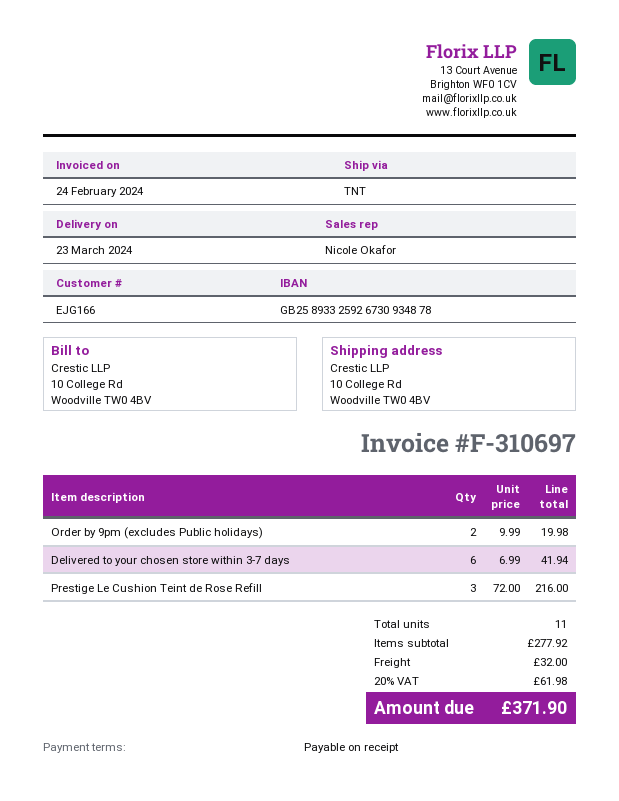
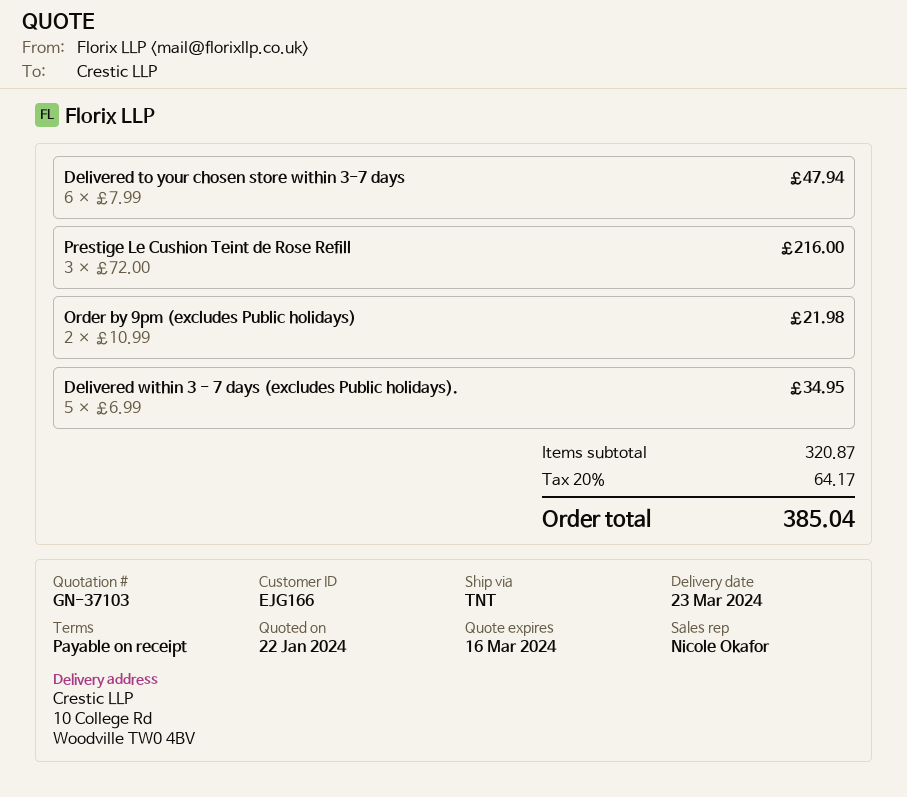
Order by 9pm (excludes Public holidays): 2 x 9.99 = 19.98 -> 2 x 10.99 = 21.98
Delivered to your chosen store within 3-7 days: 6 x 6.99 = 41.94 -> 6 x 7.99 = 47.94
Delivered within 3 - 7 days (excludes Public holidays).: none -> 5 x 6.99 = 34.95
subtotal: 277.92 -> 320.87
shipping: 32.00 -> none
tax: 20% = 61.98 -> 20% = 64.17
total: 371.90 -> 385.04

